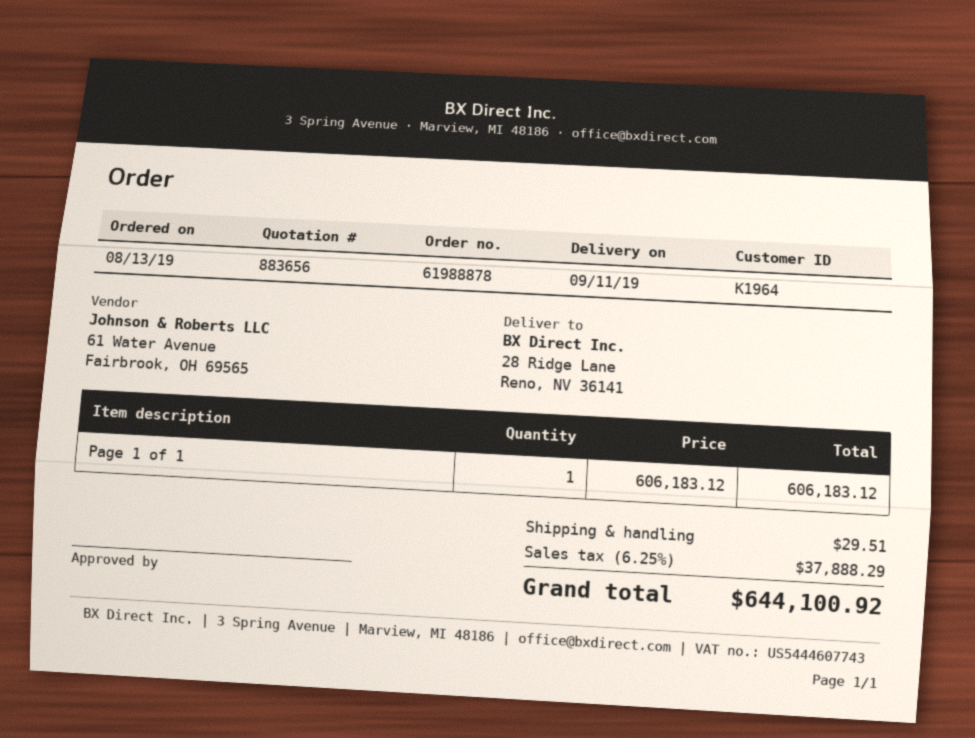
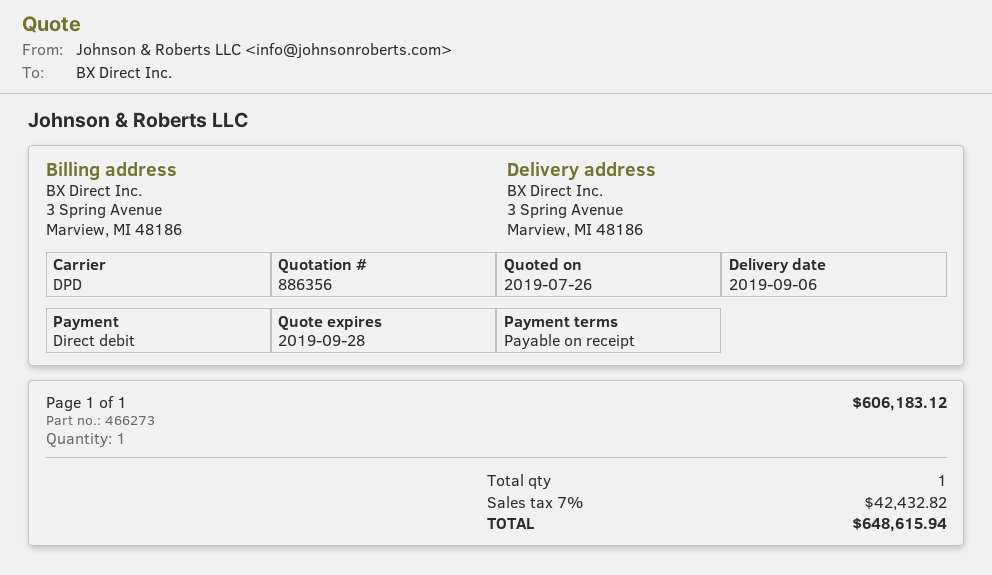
quote number: 883656 -> 886356
delivery date: 2019-09-11 -> 2019-09-06
ship to: 28 Ridge Lane, Reno, NV 36141 -> 3 Spring Avenue, Marview, MI 48186
shipping: 29.51 -> none
tax: 6.25% = 37888.29 -> 7% = 42432.82
total: 644100.92 -> 648615.94

